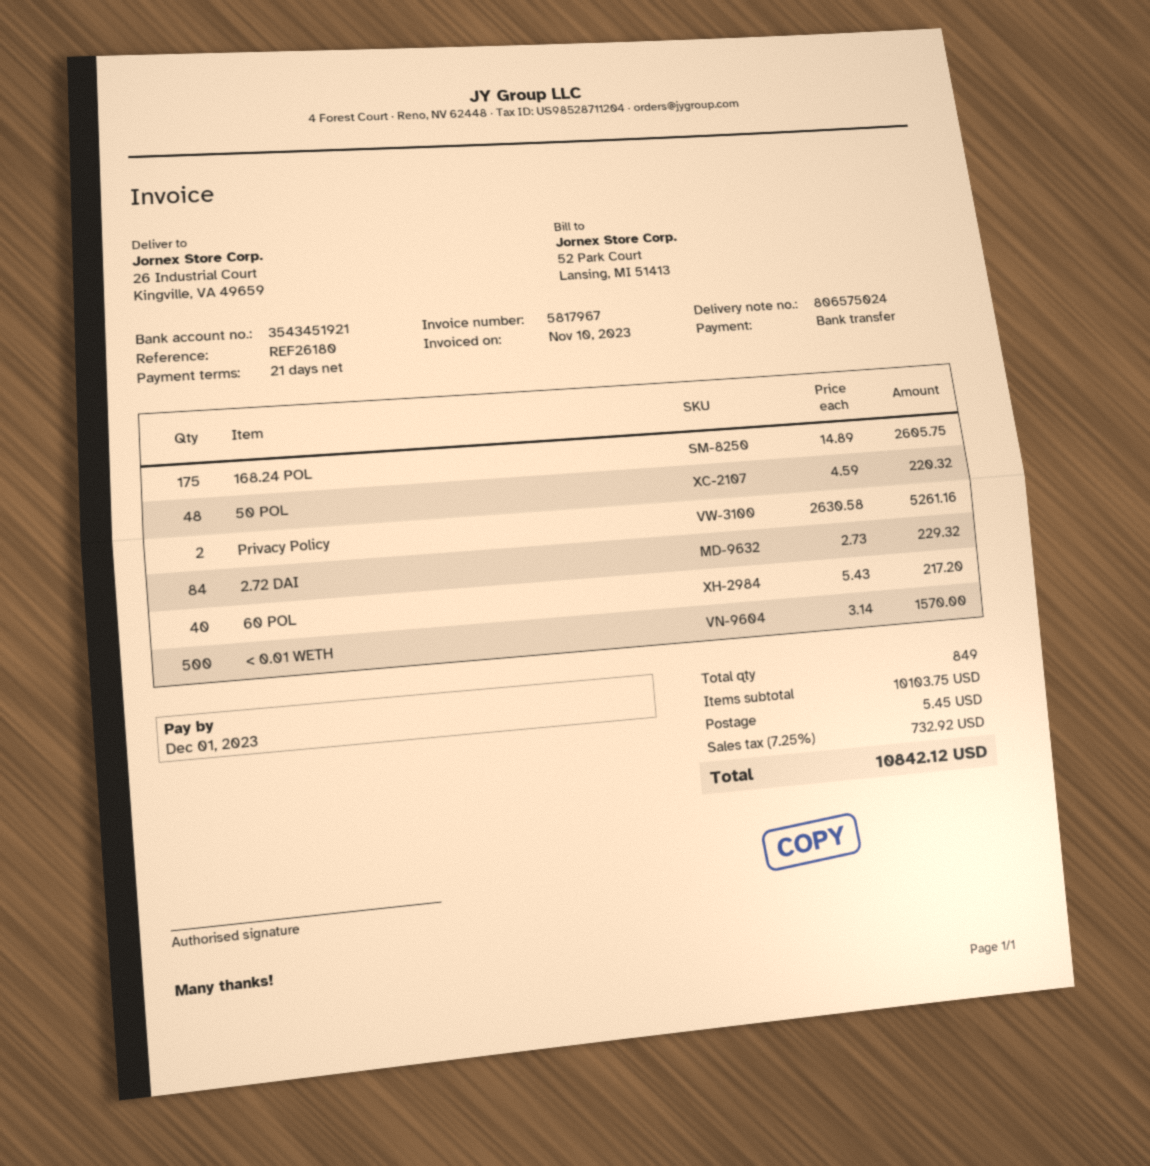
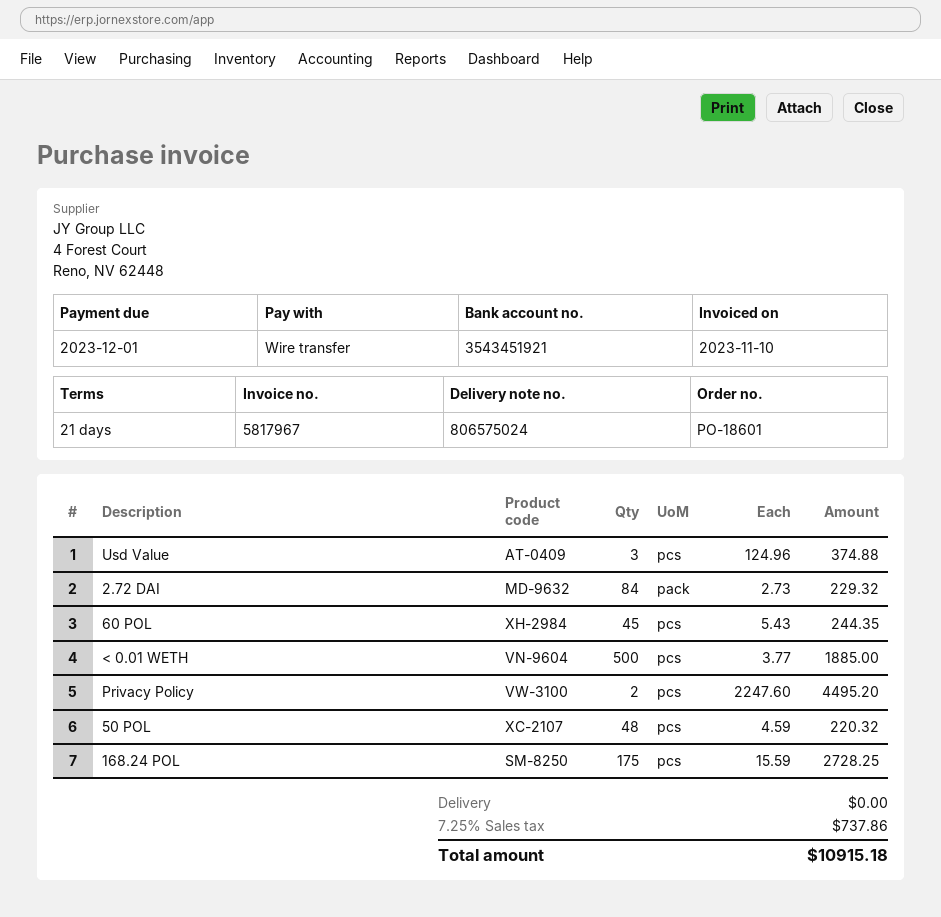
168.24 POL: 175 x 14.89 = 2605.75 -> 175 x 15.59 = 2728.25
Privacy Policy: 2 x 2630.58 = 5261.16 -> 2 x 2247.60 = 4495.20
60 POL: 40 x 5.43 = 217.20 -> 45 x 5.43 = 244.35
< 0.01 WETH: 500 x 3.14 = 1570.00 -> 500 x 3.77 = 1885.00
Usd Value: none -> 3 x 124.96 = 374.88
shipping: 5.45 -> 0.00
tax: 7.25% = 732.92 -> 7.25% = 737.86
total: 10842.12 -> 10915.18

